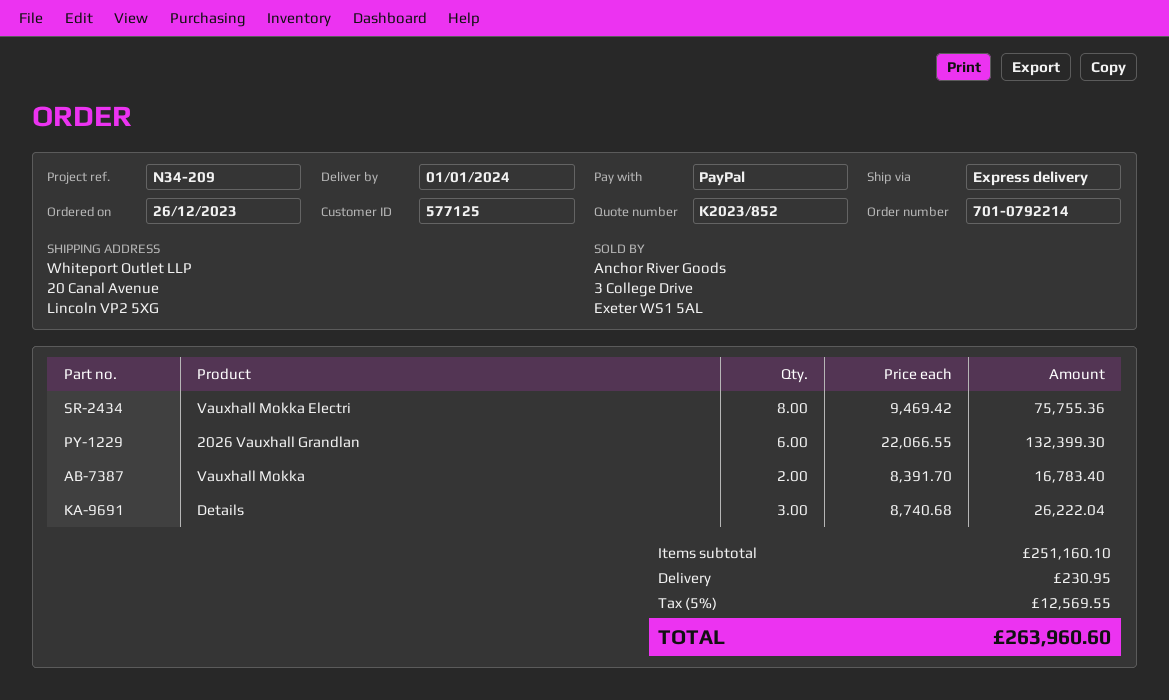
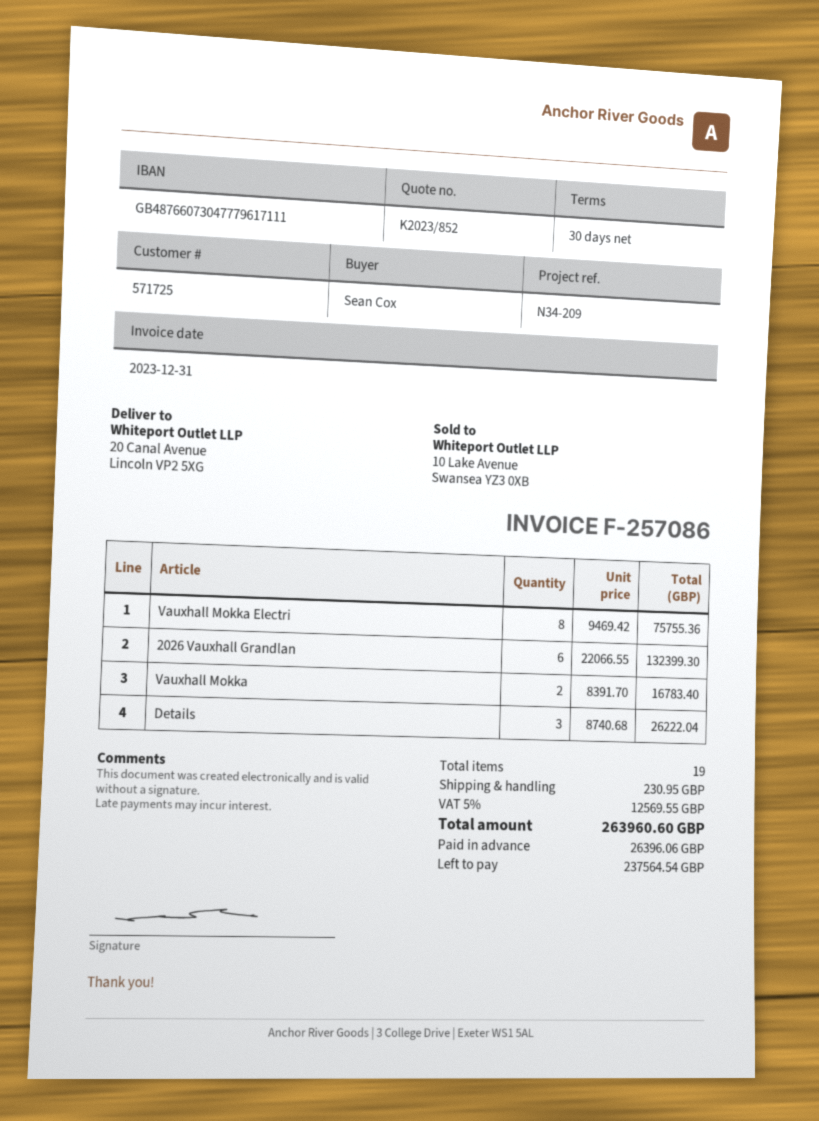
customer number: 577125 -> 571725

